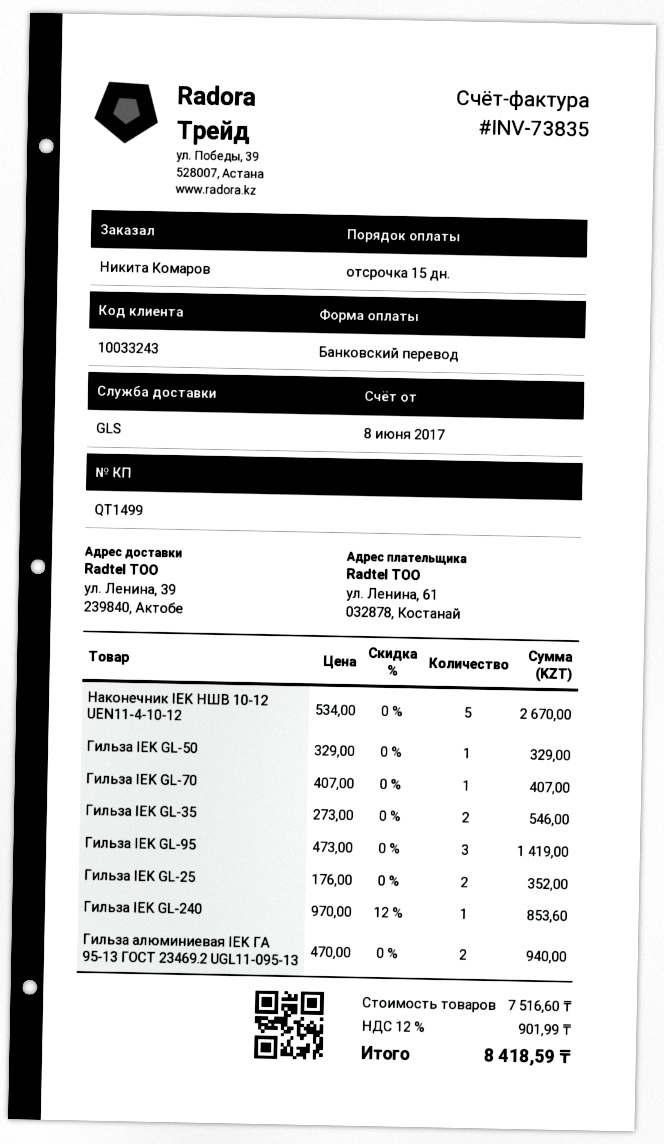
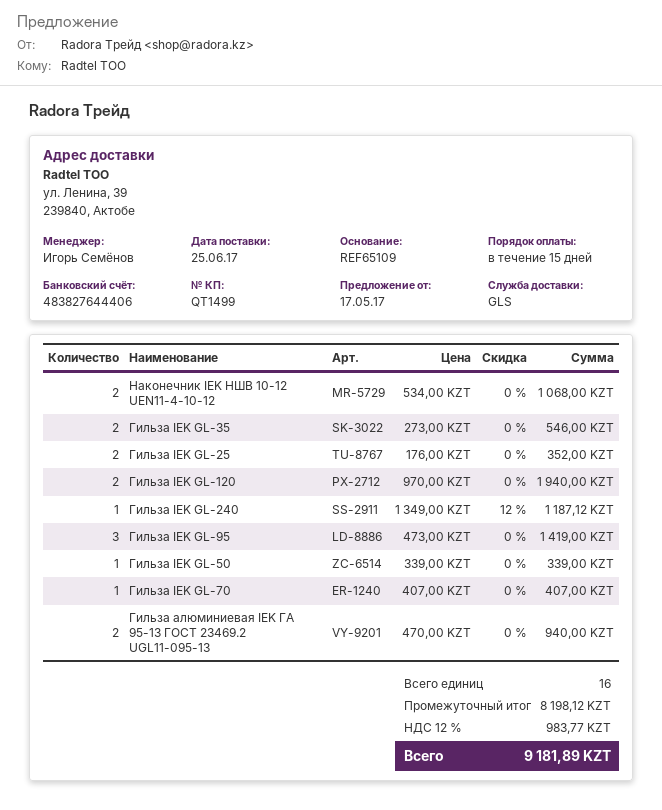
Наконечник IEK НШВ 10-12 UEN11-4-10-12: 5 x 534.00 = 2670.00 -> 2 x 534.00 = 1068.00
Гильза IEK GL-50: 1 x 329.00 = 329.00 -> 1 x 339.00 = 339.00
Гильза IEK GL-240: 1 x 970.00 - 12% = 853.60 -> 1 x 1349.00 - 12% = 1187.12
Гильза IEK GL-120: none -> 2 x 970.00 = 1940.00
subtotal: 7516.60 -> 8198.12
tax: 12% = 901.99 -> 12% = 983.77
total: 8418.59 -> 9181.89

